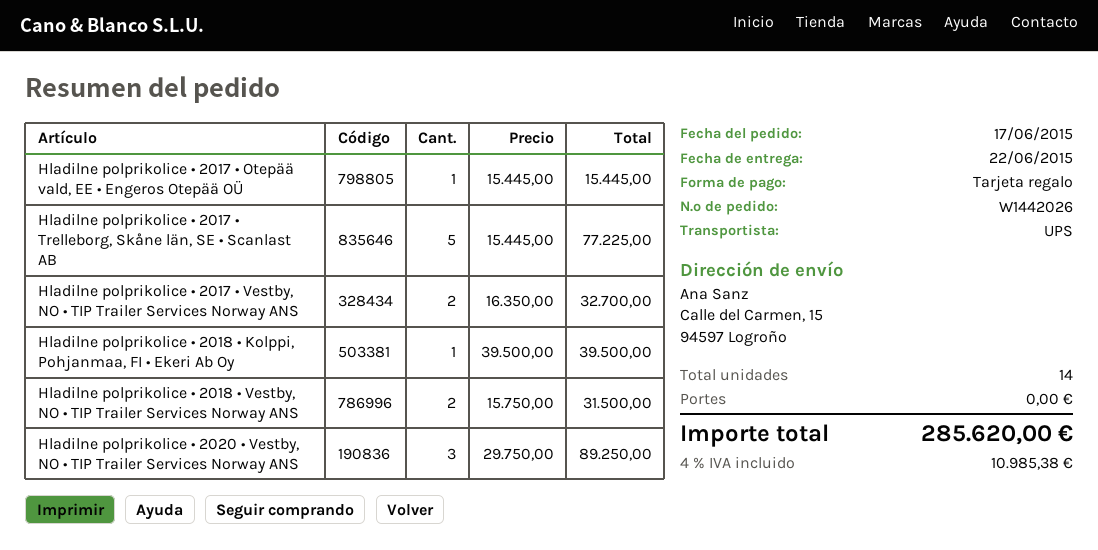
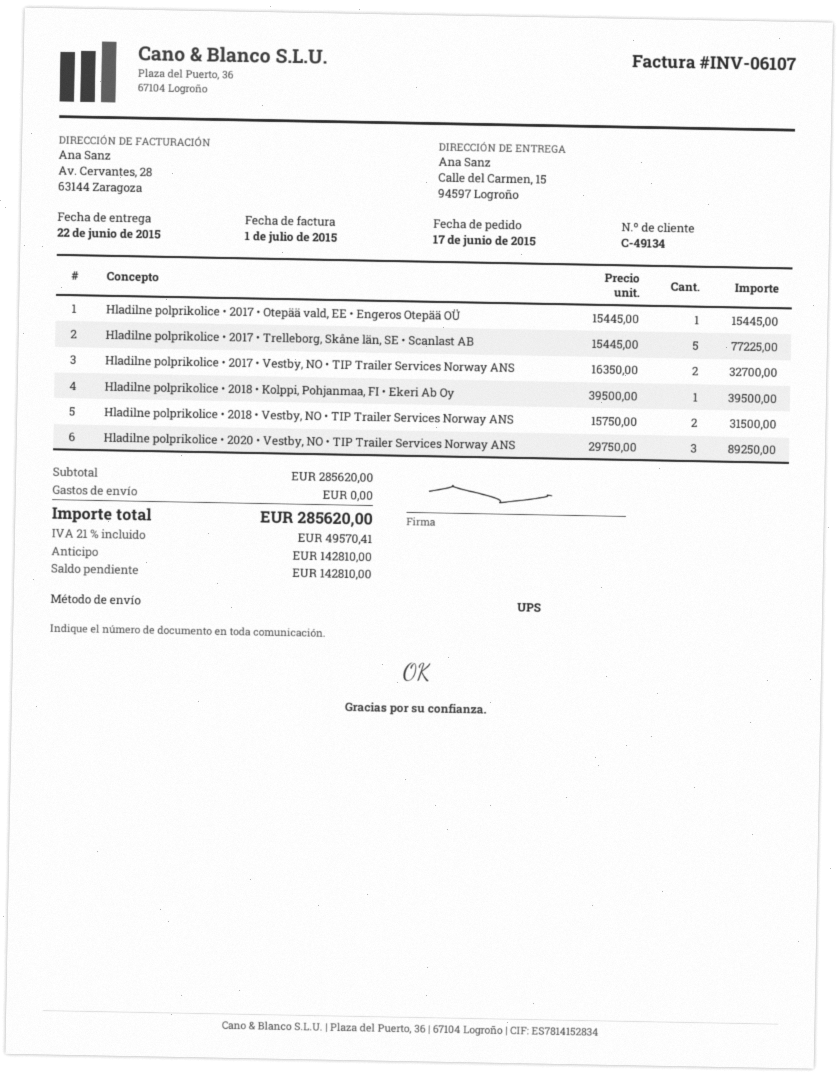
tax: 4% = 10985.38 -> 21% = 49570.41

